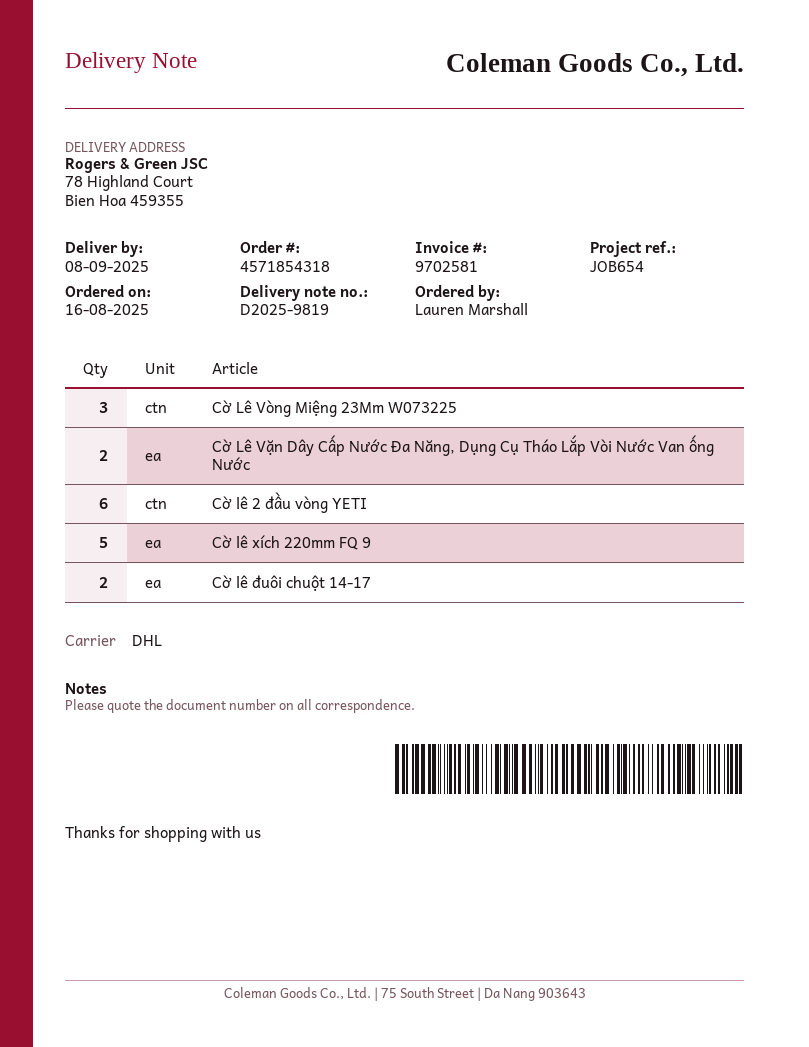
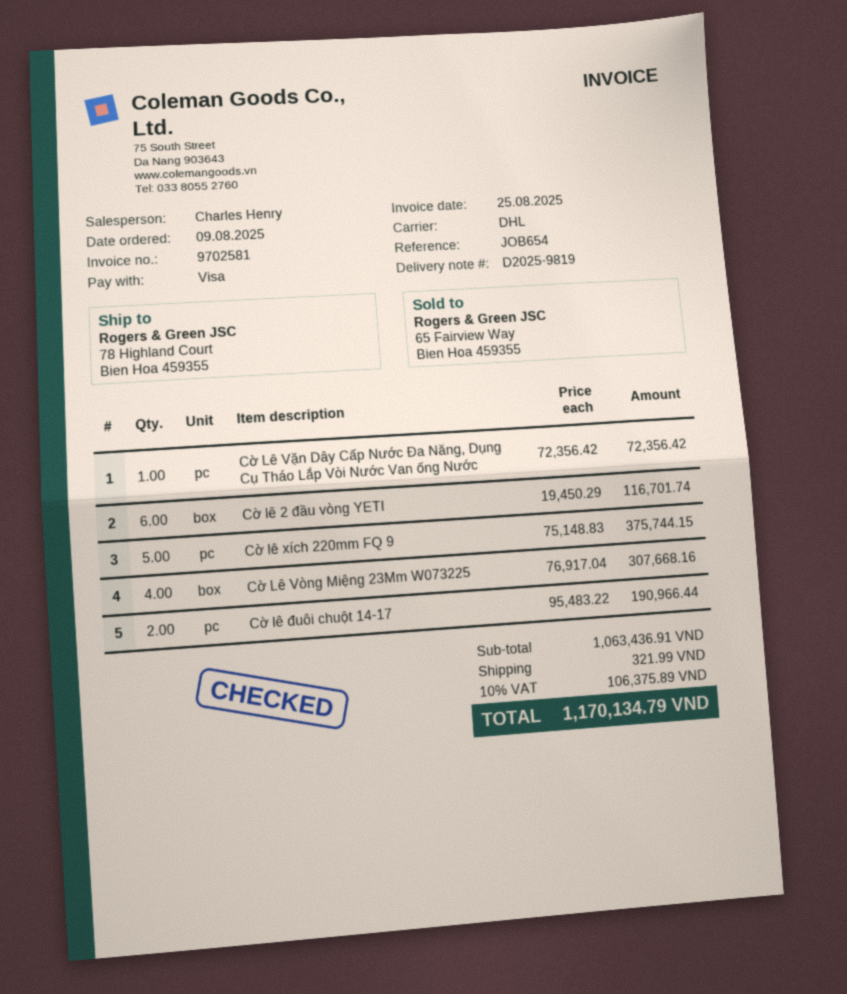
order date: 2025-08-16 -> 2025-08-09
Cờ Lê Vòng Miệng 23Mm W073225: 3 -> 4
Cờ Lê Vặn Dây Cấp Nước Đa Năng, Dụng Cụ Tháo Lắp Vòi Nước Van ống Nước: 2 -> 1

